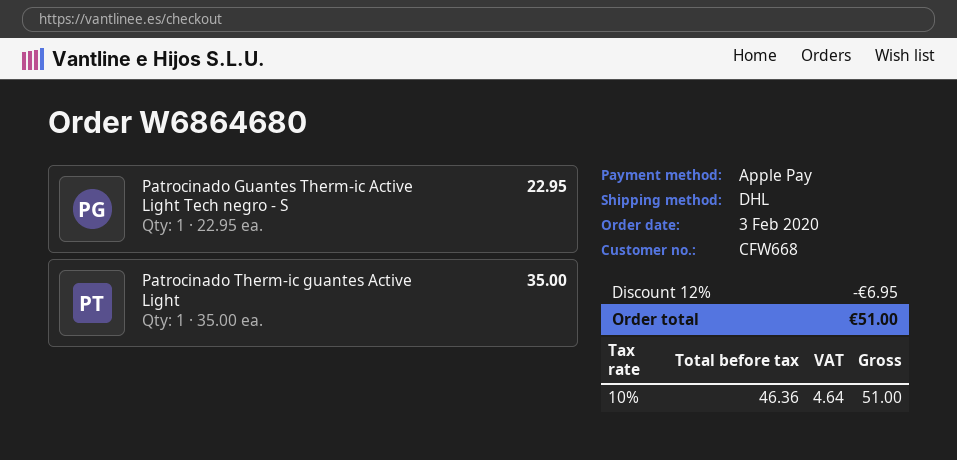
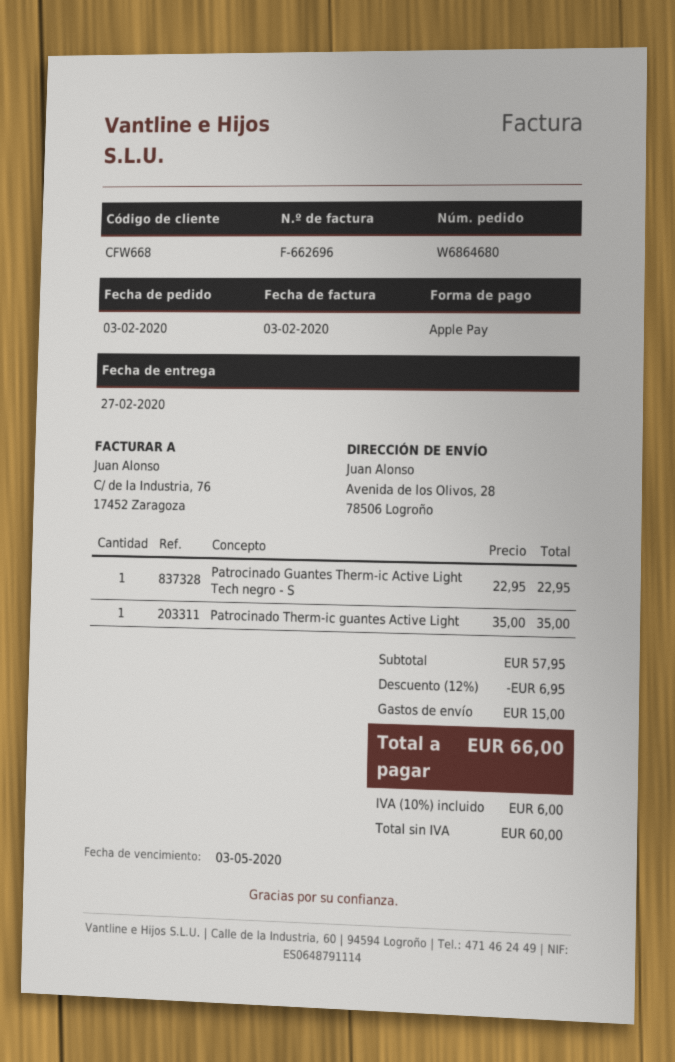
shipping: none -> 15.00
net: 46.36 -> 60.00
tax: 10% = 4.64 -> 10% = 6.00
total: 51.00 -> 66.00

